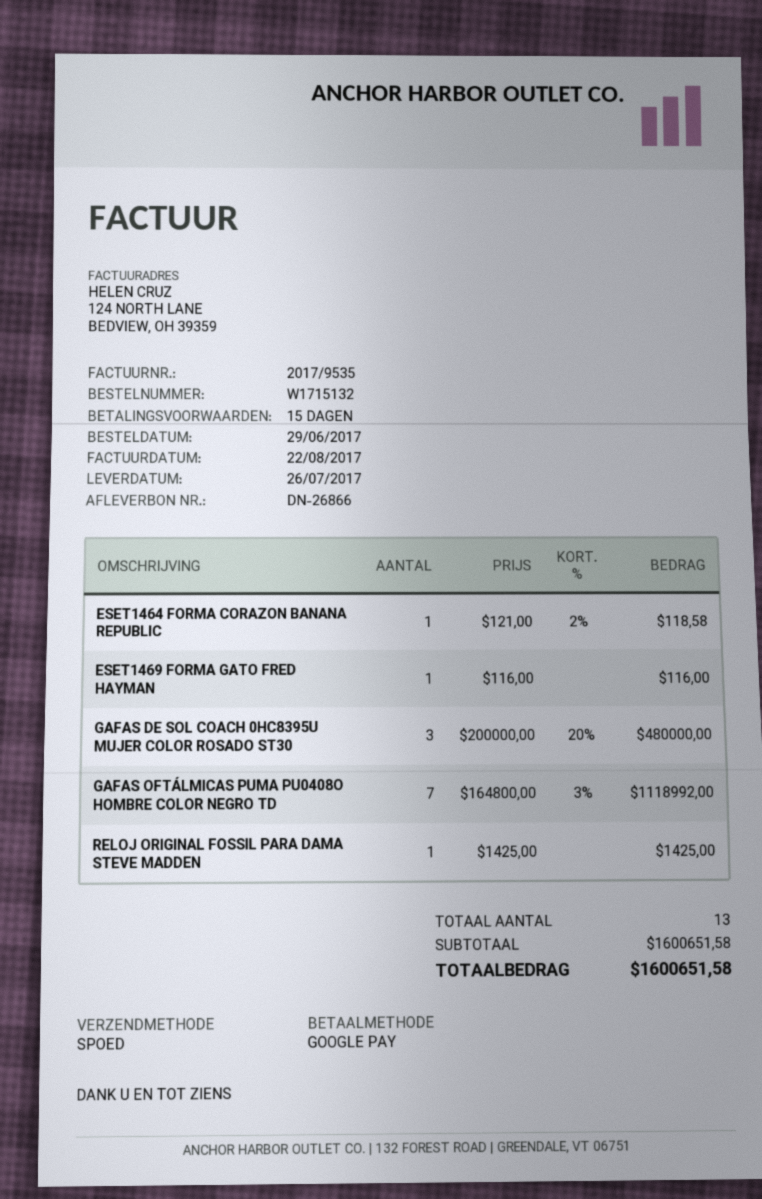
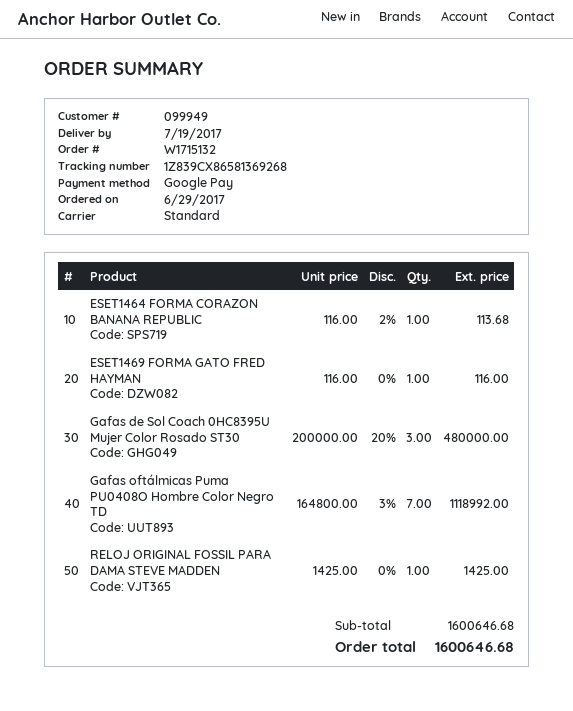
delivery date: 2017-07-26 -> 2017-07-19
shipping method: express -> standard
ESET1464 FORMA CORAZON BANANA REPUBLIC: 1 x 121.00 - 2% = 118.58 -> 1 x 116.00 - 2% = 113.68
subtotal: 1600651.58 -> 1600646.68
total: 1600651.58 -> 1600646.68

